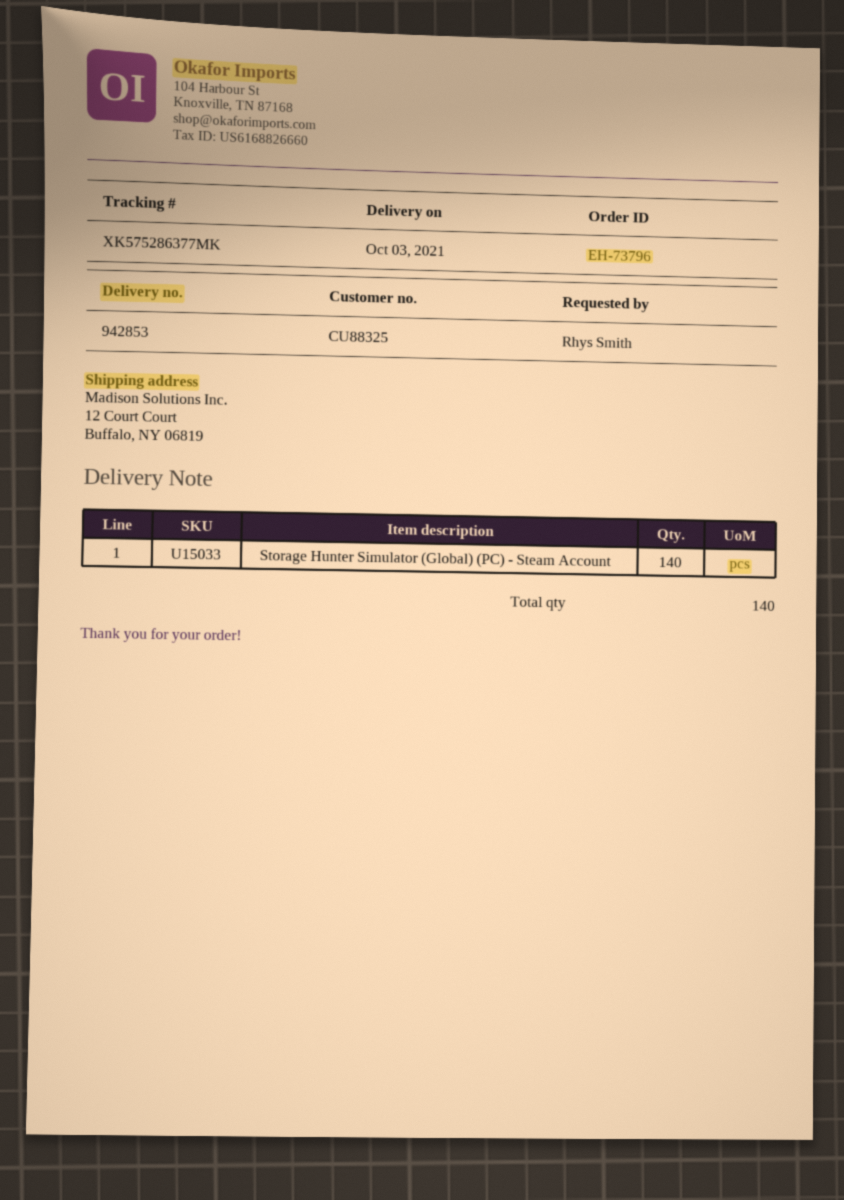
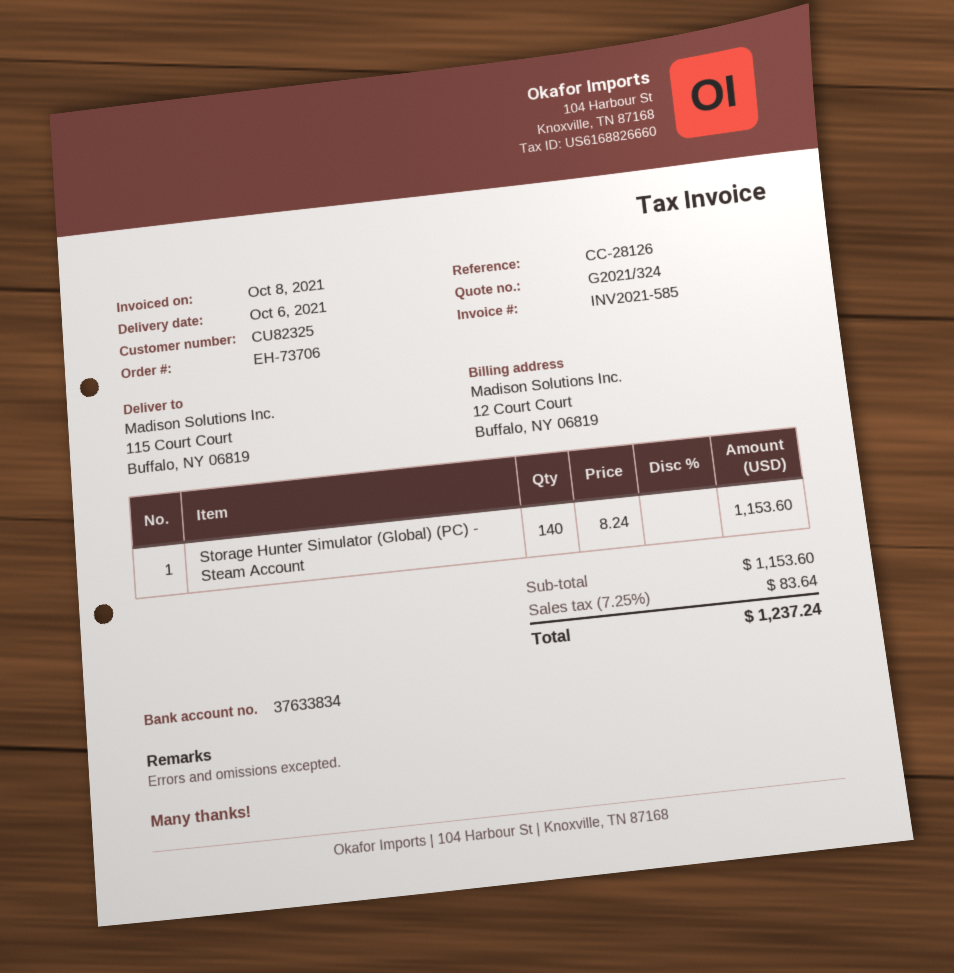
order number: EH-73796 -> EH-73706
delivery date: 2021-10-03 -> 2021-10-06
customer number: CU88325 -> CU82325
ship to: 12 Court Court, Buffalo, NY 06819 -> 115 Court Court, Buffalo, NY 06819

